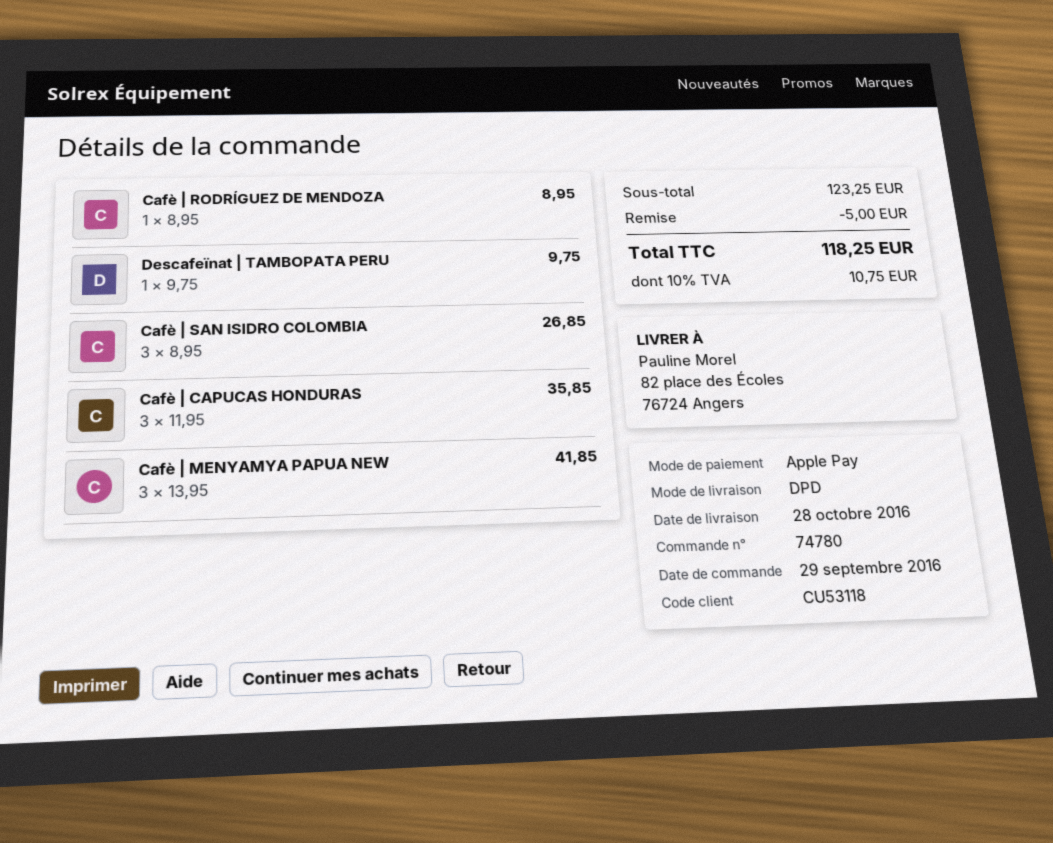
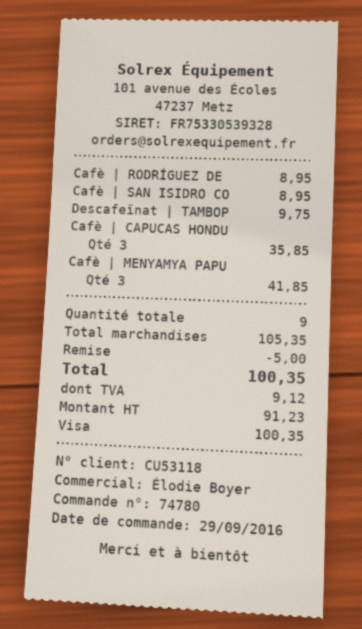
payment method: Apple Pay -> Visa
Cafè | SAN ISIDRO COLOMBIA: 3 for 26.85 -> 1 for 8.95
subtotal: 123.25 -> 105.35
tax: 10.75 -> 9.12
total: 118.25 -> 100.35

